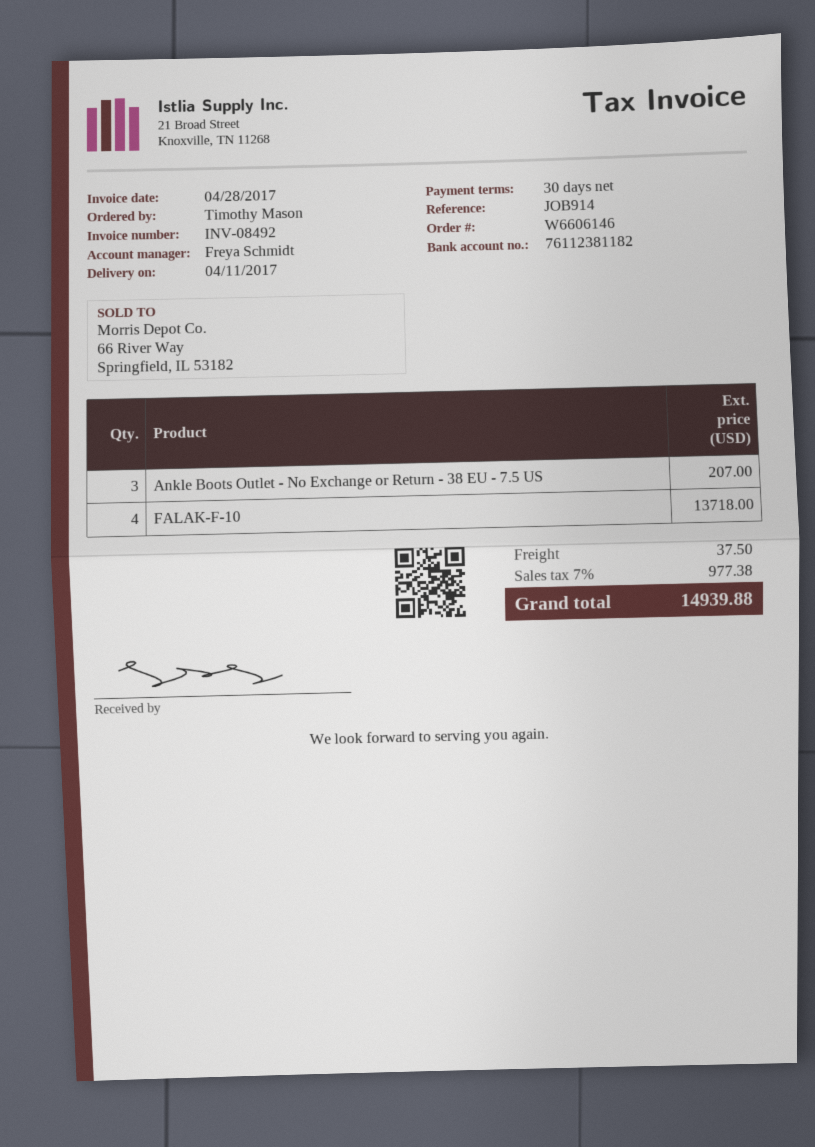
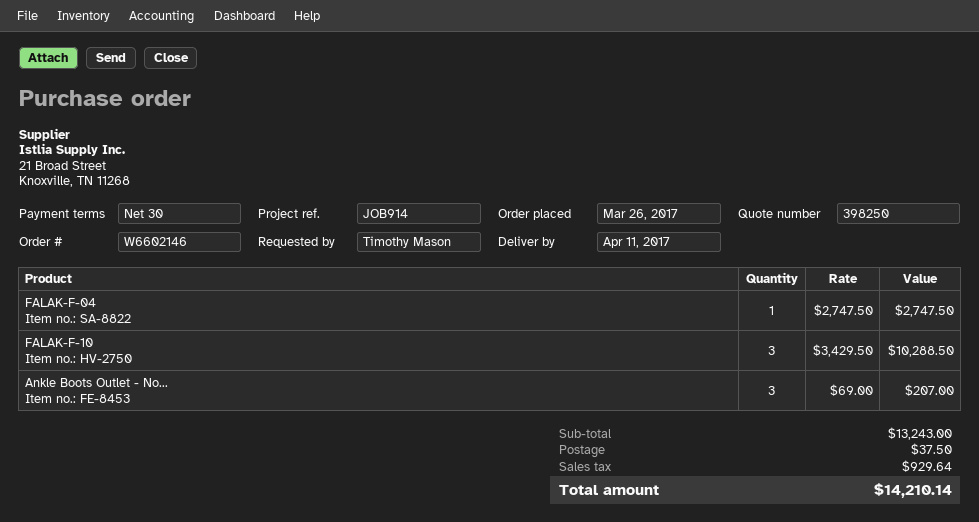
order number: W6606146 -> W6602146
FALAK-F-10: 4 for 13718.00 -> 3 for 10288.50
FALAK-F-04: none -> 1 for 2747.50
tax: 977.38 -> 929.64
total: 14939.88 -> 14210.14

